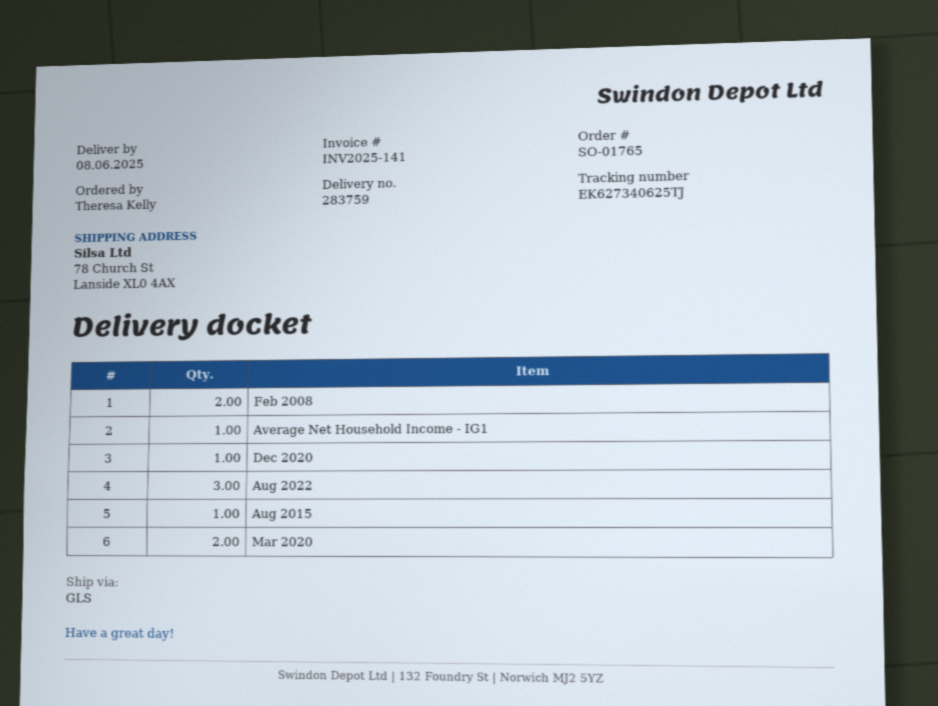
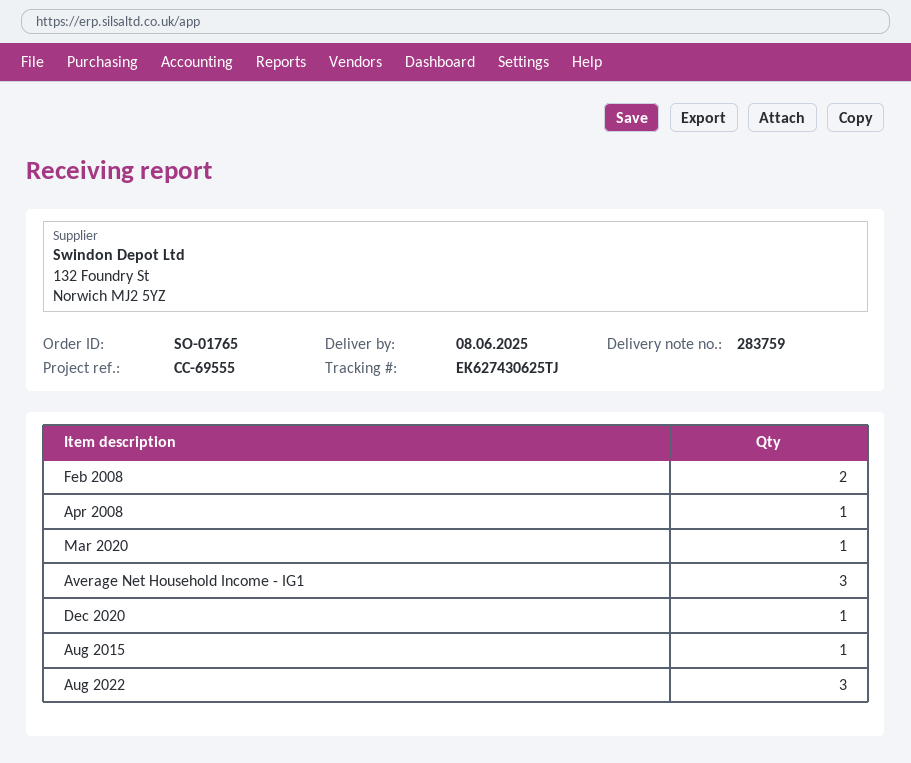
tracking number: EK627340625TJ -> EK627430625TJ
Average Net Household Income - IG1: 1 -> 3
Mar 2020: 2 -> 1
Apr 2008: none -> 1

